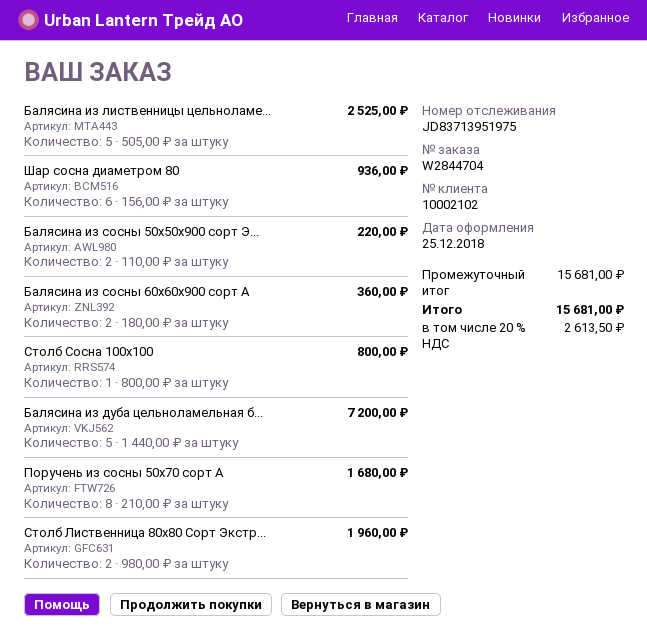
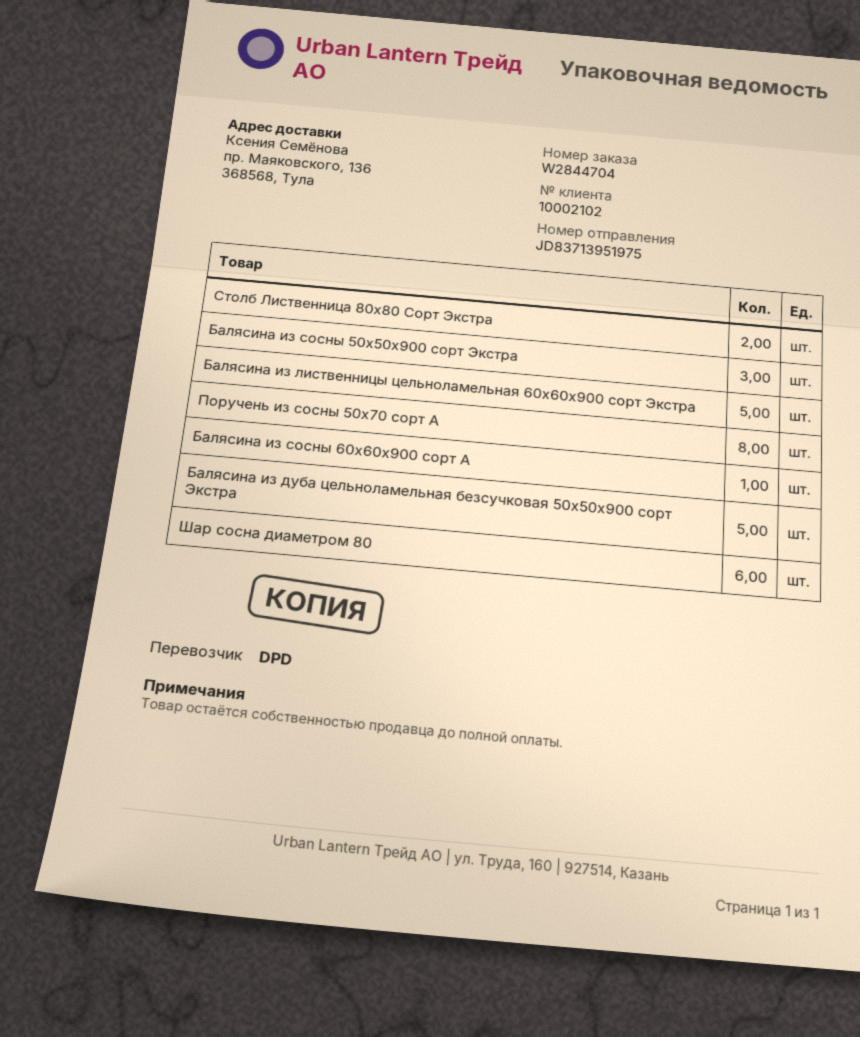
Балясина из сосны 50х50х900 сорт Э...: 2 -> 3
Балясина из сосны 60х60х900 сорт А: 2 -> 1
Столб Сосна 100х100: 1 -> none

